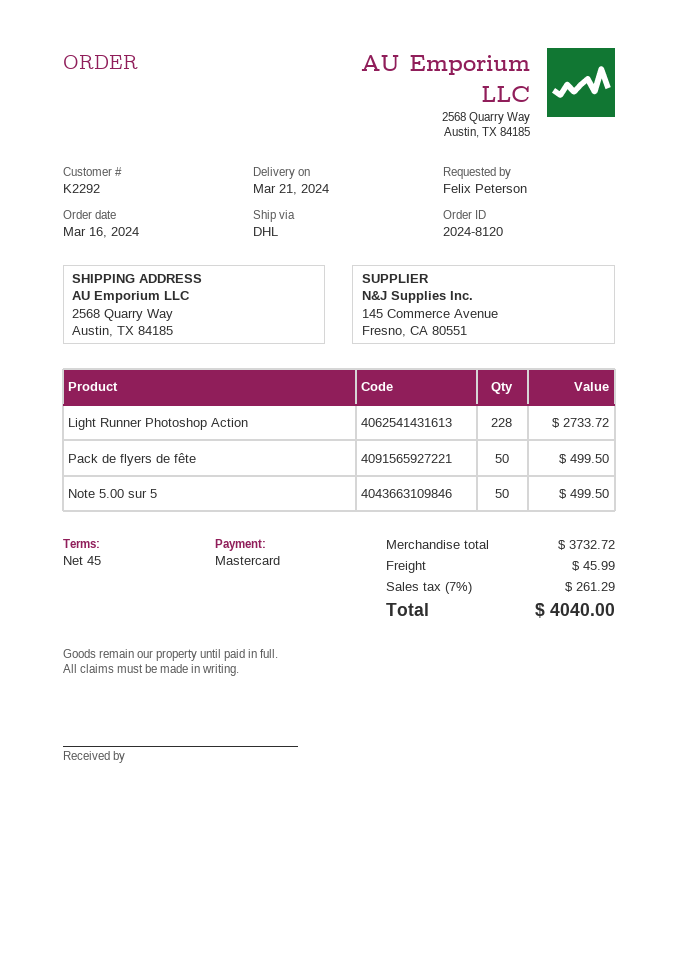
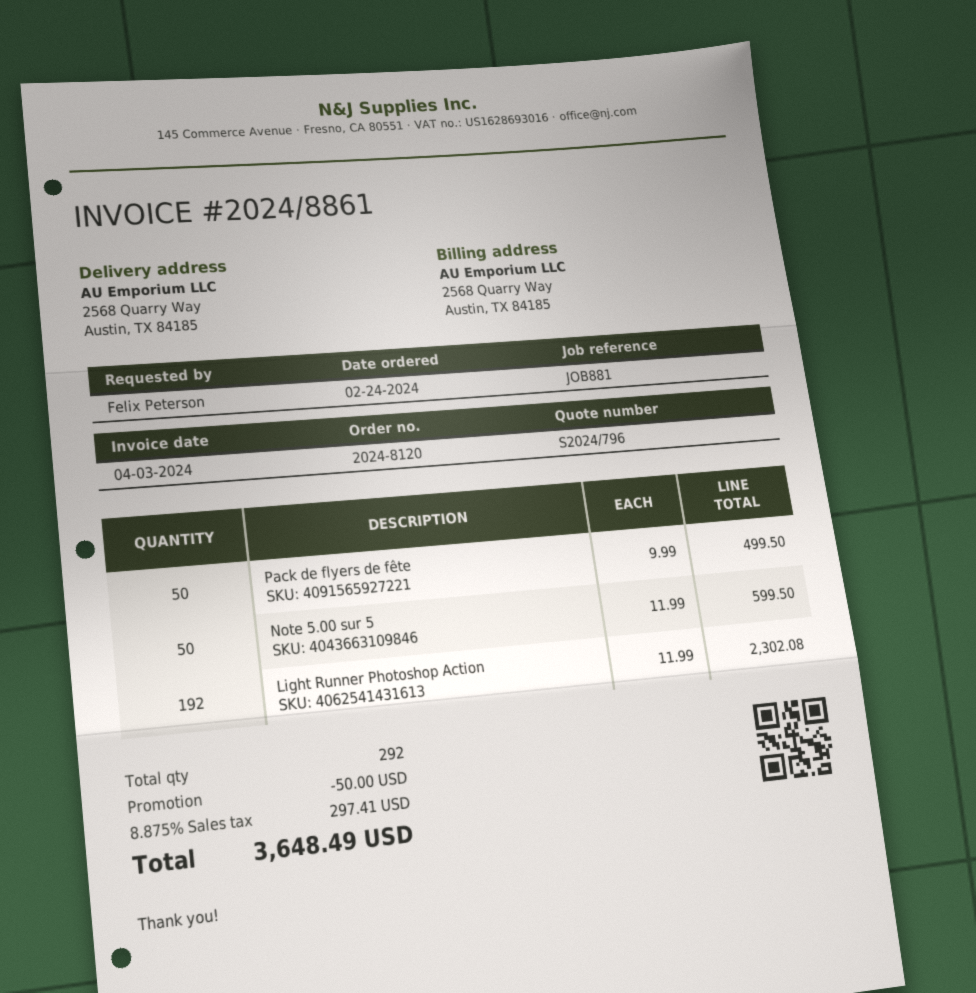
order date: 2024-03-16 -> 2024-02-24
Light Runner Photoshop Action: 228 for 2733.72 -> 192 for 2302.08
Note 5.00 sur 5: 50 for 499.50 -> 50 for 599.50
discount: none -> 50.00
shipping: 45.99 -> none
tax: 7% = 261.29 -> 8.875% = 297.41
total: 4040.00 -> 3648.49

